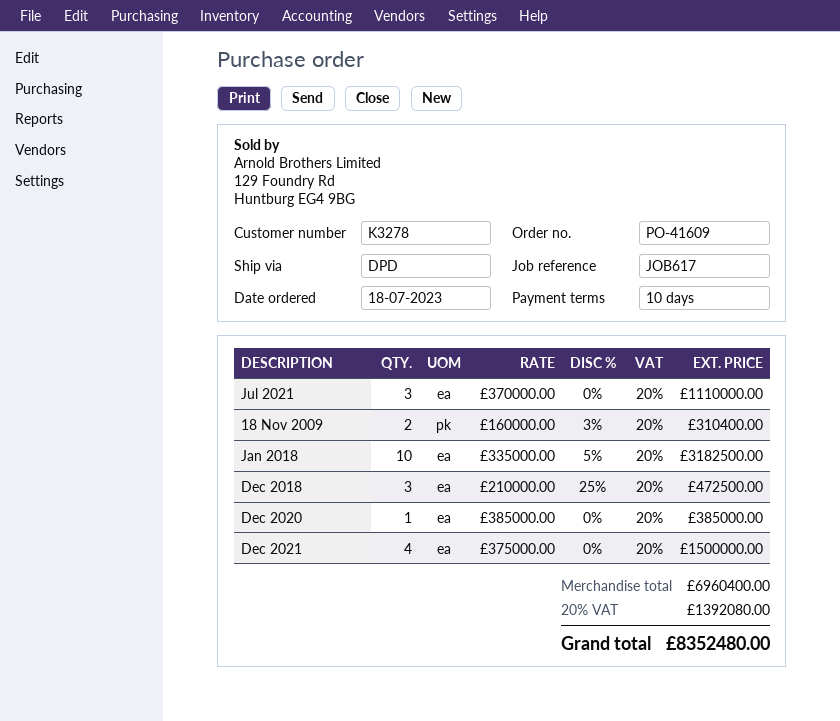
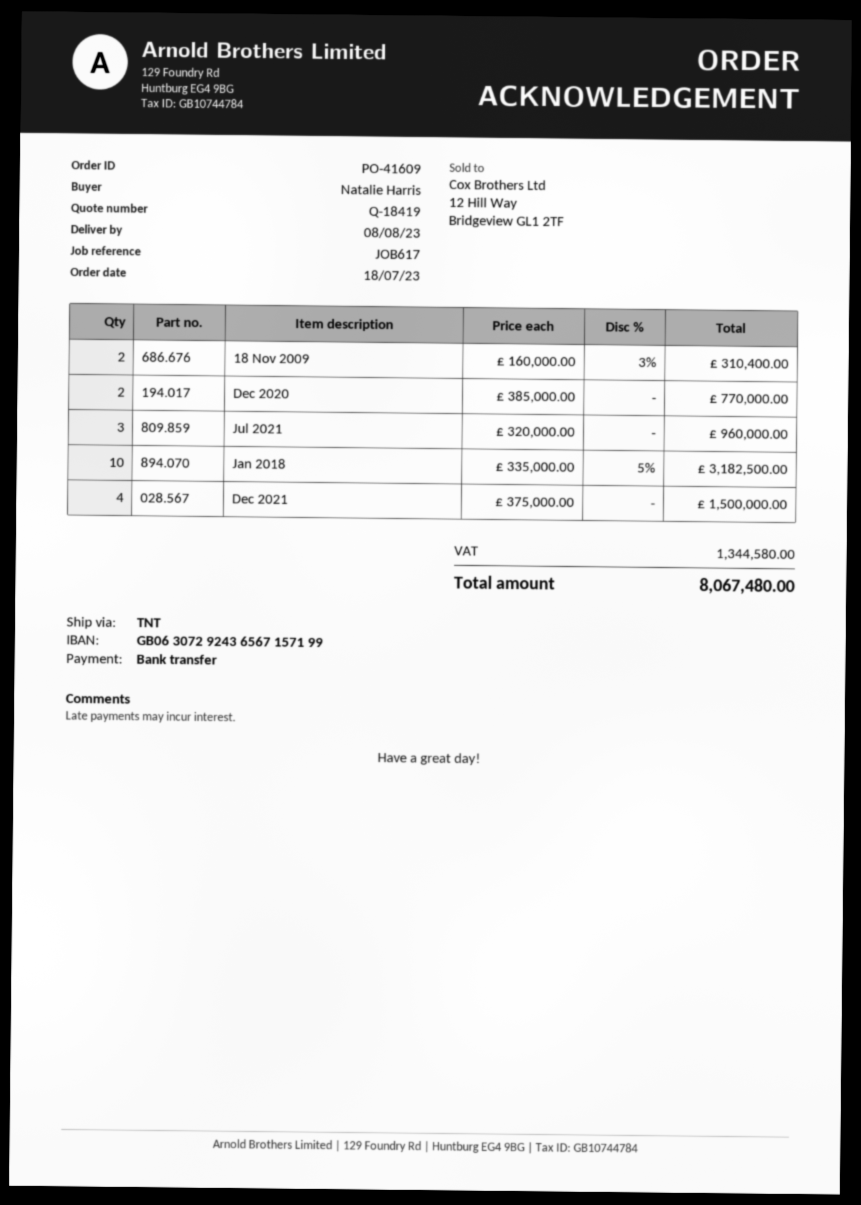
shipping method: DPD -> TNT
Jul 2021: 3 x 370000.00 = 1110000.00 -> 3 x 320000.00 = 960000.00
Dec 2018: 3 x 210000.00 - 25% = 472500.00 -> none
Dec 2020: 1 x 385000.00 = 385000.00 -> 2 x 385000.00 = 770000.00
tax: 1392080.00 -> 1344580.00
total: 8352480.00 -> 8067480.00

